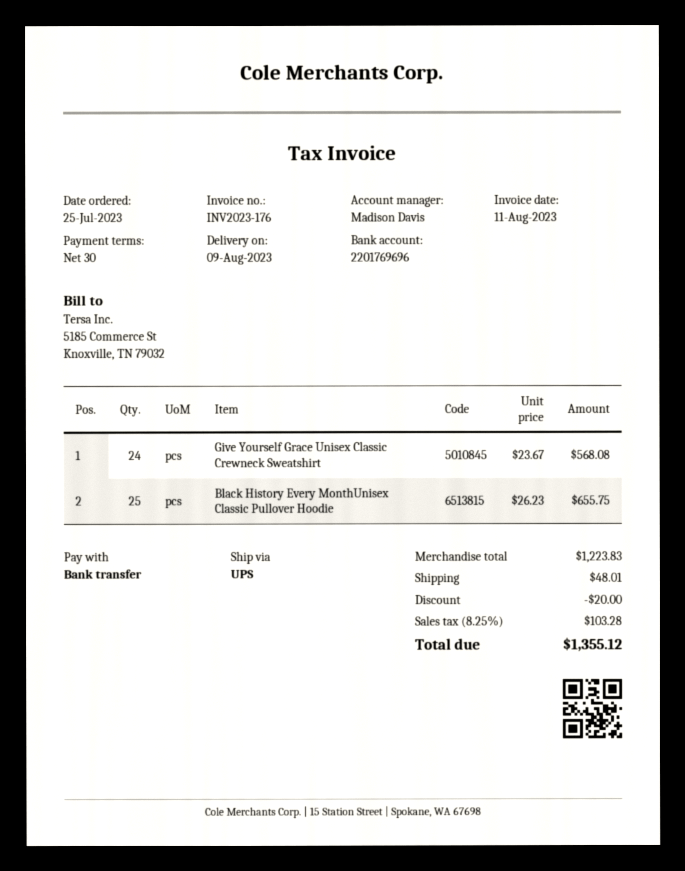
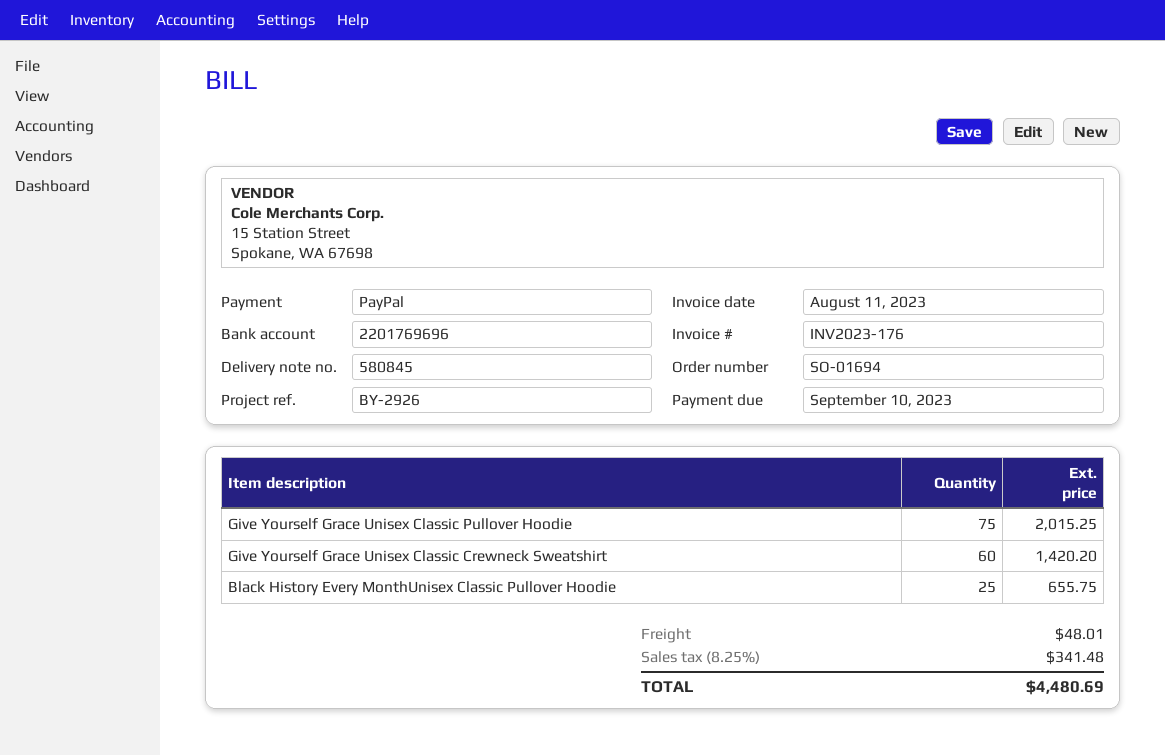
payment method: bank transfer -> PayPal
Give Yourself Grace Unisex Classic Crewneck Sweatshirt: 24 for 568.08 -> 60 for 1420.20
Give Yourself Grace Unisex Classic Pullover Hoodie: none -> 75 for 2015.25
discount: 20.00 -> none
tax: 8.25% = 103.28 -> 8.25% = 341.48
total: 1355.12 -> 4480.69

